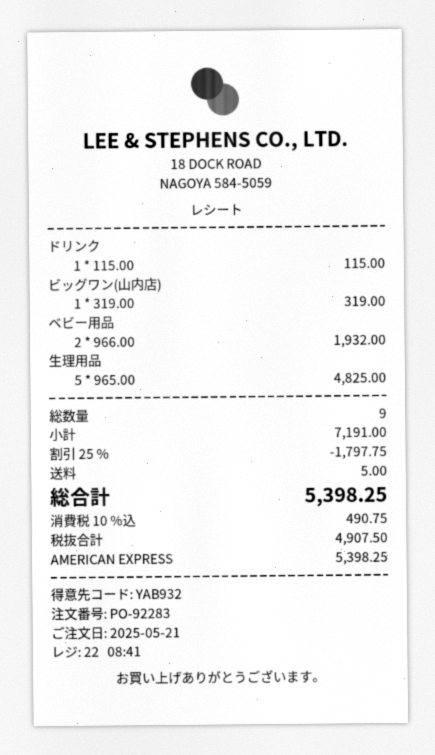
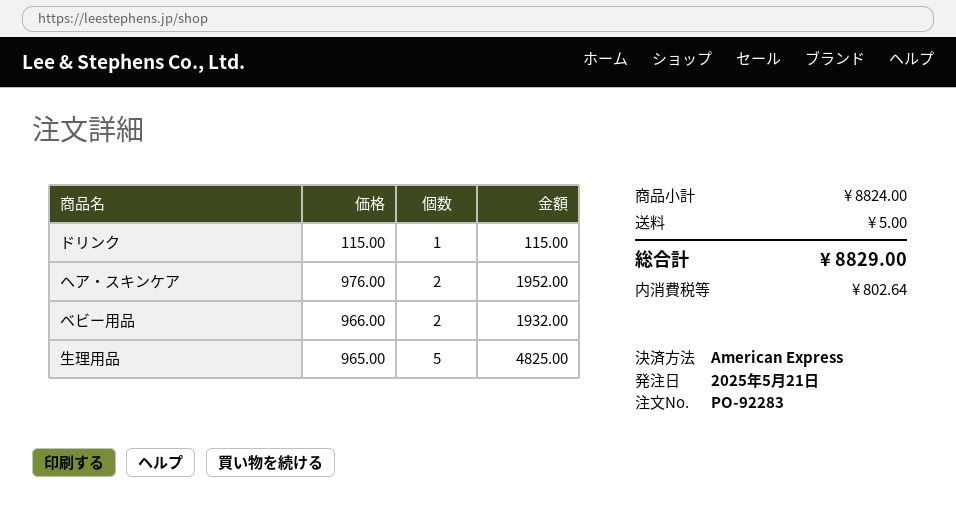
ビッグワン(山内店): 1 x 319.00 = 319.00 -> none
ヘア・スキンケア: none -> 2 x 976.00 = 1952.00
subtotal: 7191.00 -> 8824.00
discount: 25% = 1797.75 -> none
tax: 490.75 -> 802.64
total: 5398.25 -> 8829.00

